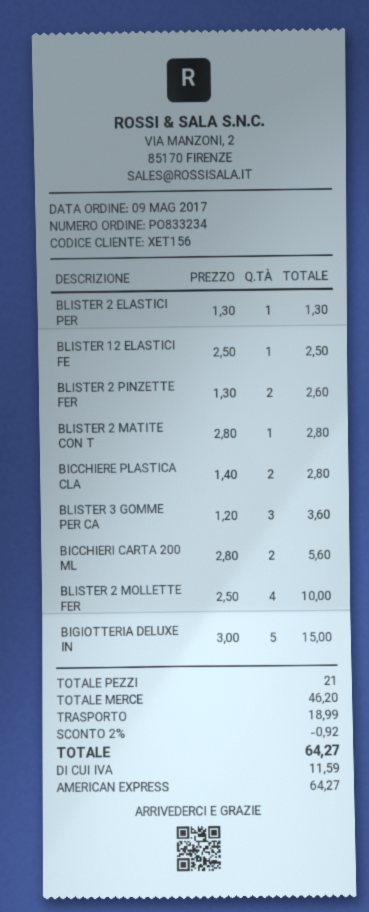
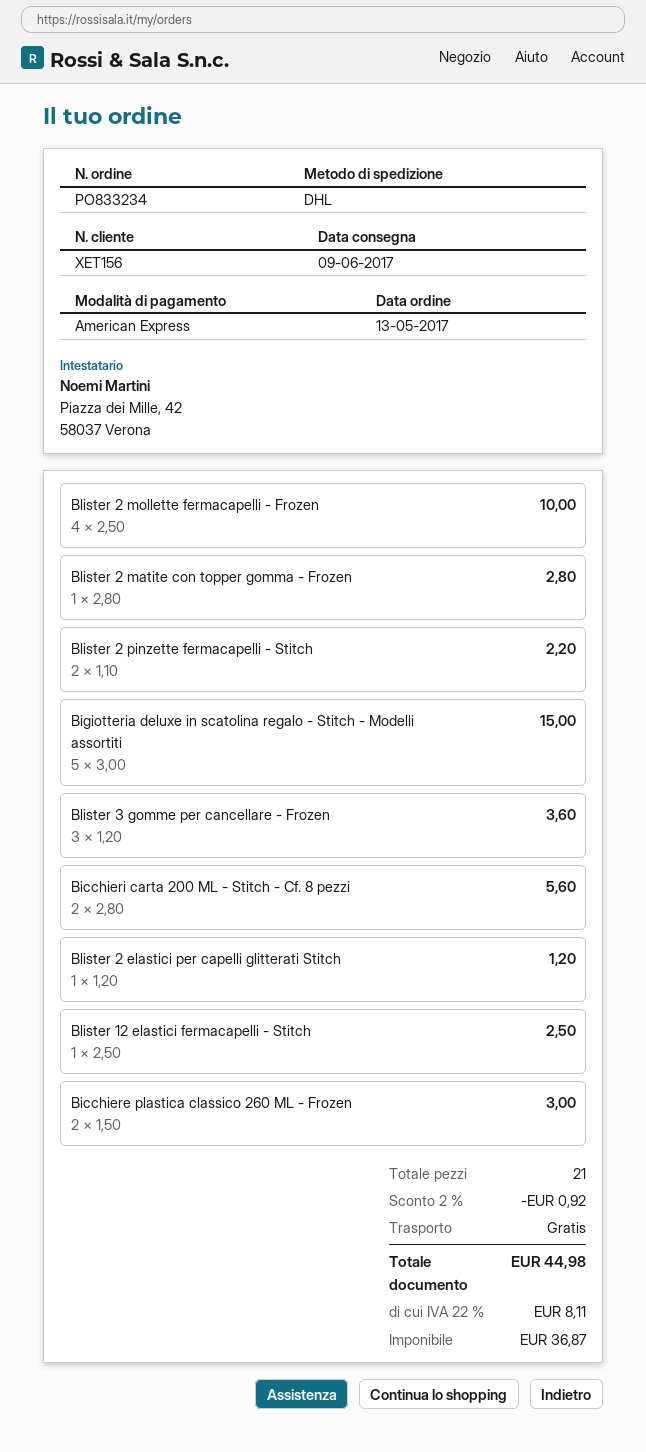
order date: 2017-05-09 -> 2017-05-13
BLISTER 2 ELASTICI PER: 1 x 1.30 = 1.30 -> 1 x 1.20 = 1.20
BLISTER 2 PINZETTE FER: 2 x 1.30 = 2.60 -> 2 x 1.10 = 2.20
BICCHIERE PLASTICA CLA: 2 x 1.40 = 2.80 -> 2 x 1.50 = 3.00
shipping: 18.99 -> 0.00
tax: 11.59 -> 8.11
total: 64.27 -> 44.98

